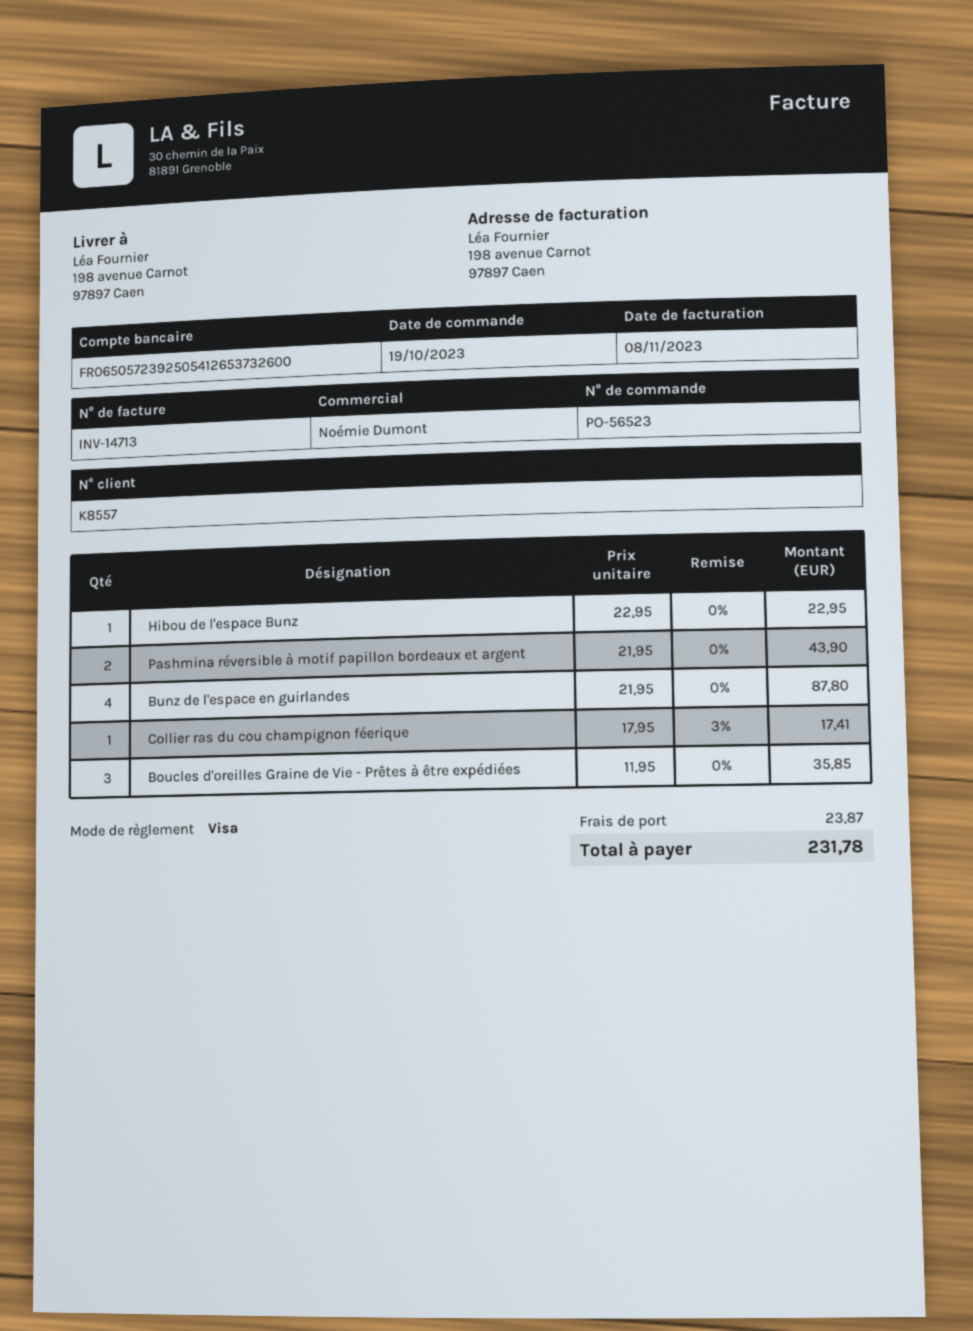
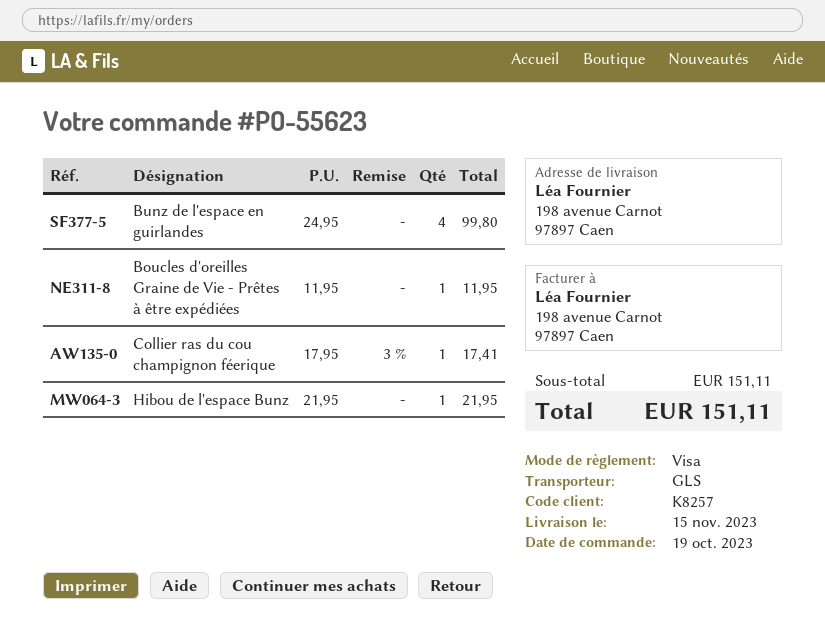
order number: PO-56523 -> PO-55623
customer number: K8557 -> K8257
Hibou de l'espace Bunz: 1 x 22.95 = 22.95 -> 1 x 21.95 = 21.95
Pashmina réversible à motif papillon bordeaux et argent: 2 x 21.95 = 43.90 -> none
Bunz de l'espace en guirlandes: 4 x 21.95 = 87.80 -> 4 x 24.95 = 99.80
Boucles d'oreilles Graine de Vie - Prêtes à être expédiées: 3 x 11.95 = 35.85 -> 1 x 11.95 = 11.95
shipping: 23.87 -> none
total: 231.78 -> 151.11

